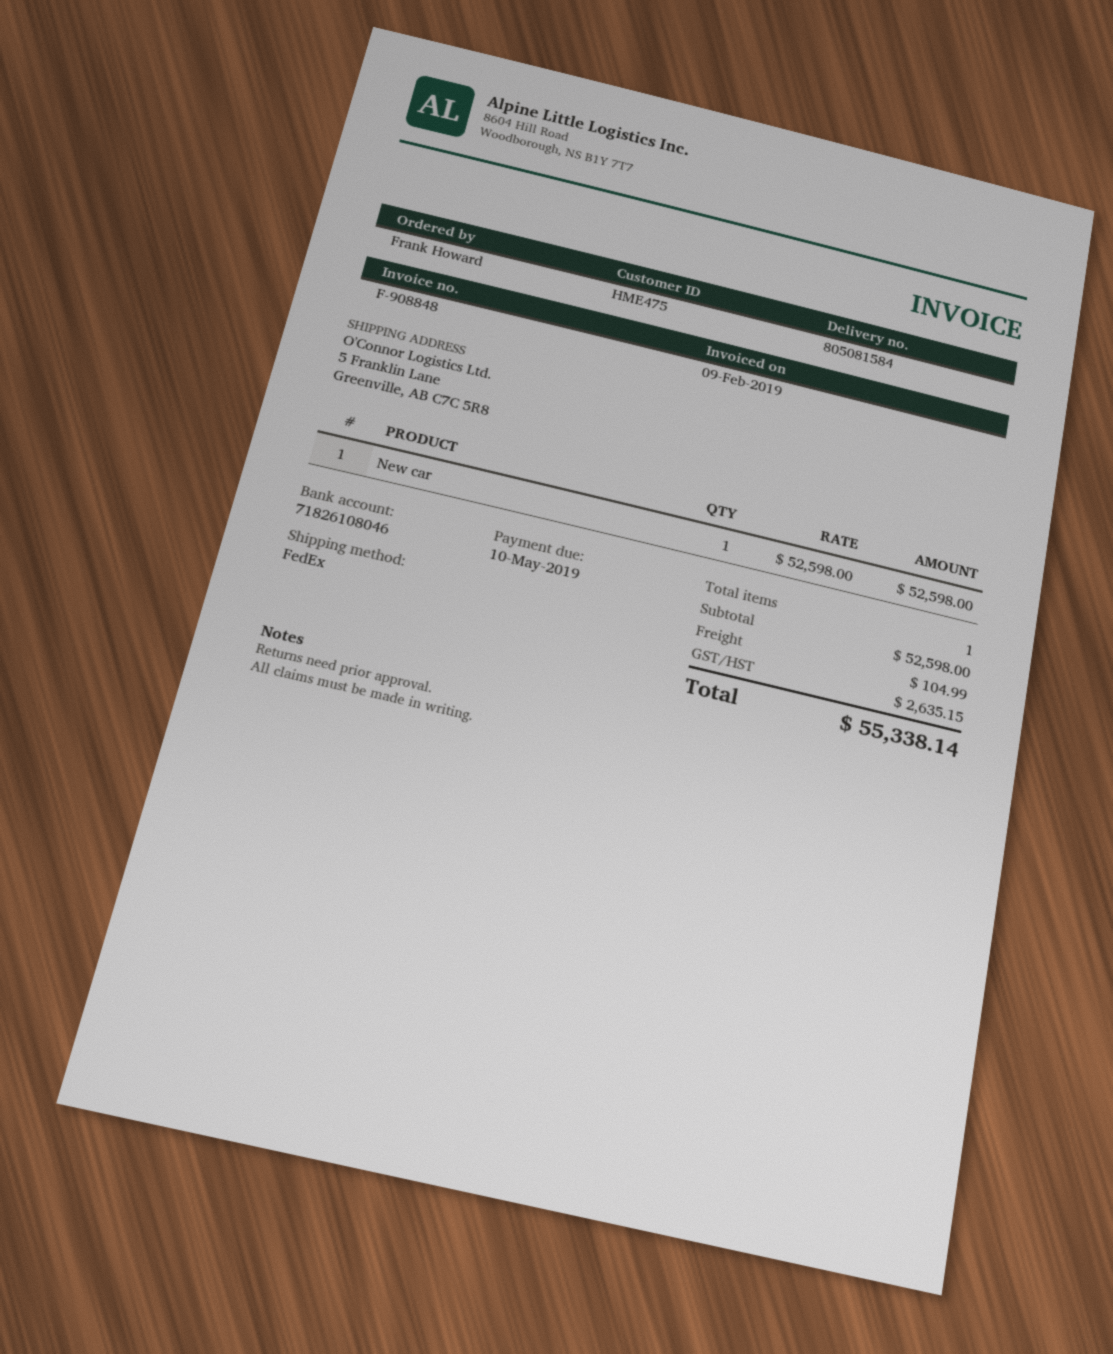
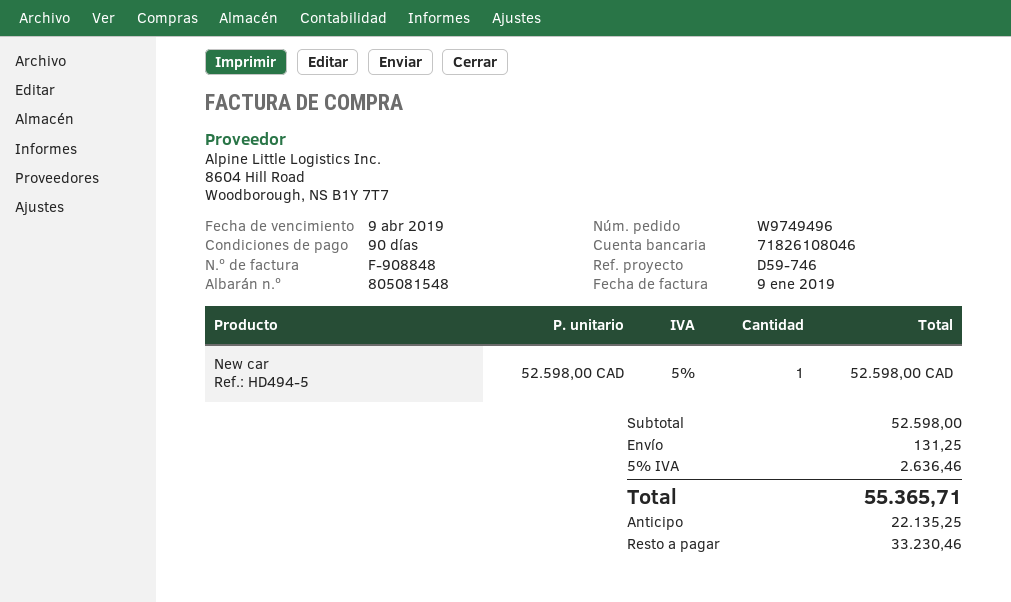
delivery note number: 805081584 -> 805081548
invoice date: 2019-02-09 -> 2019-01-09
due date: 2019-05-10 -> 2019-04-09
shipping: 104.99 -> 131.25
tax: 2635.15 -> 2636.46
total: 55338.14 -> 55365.71

